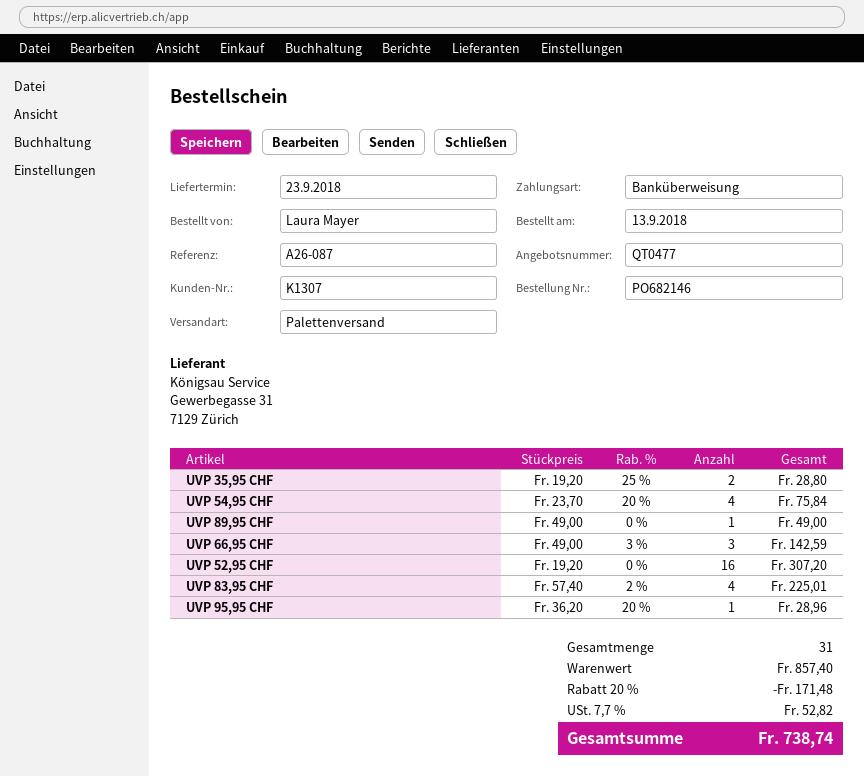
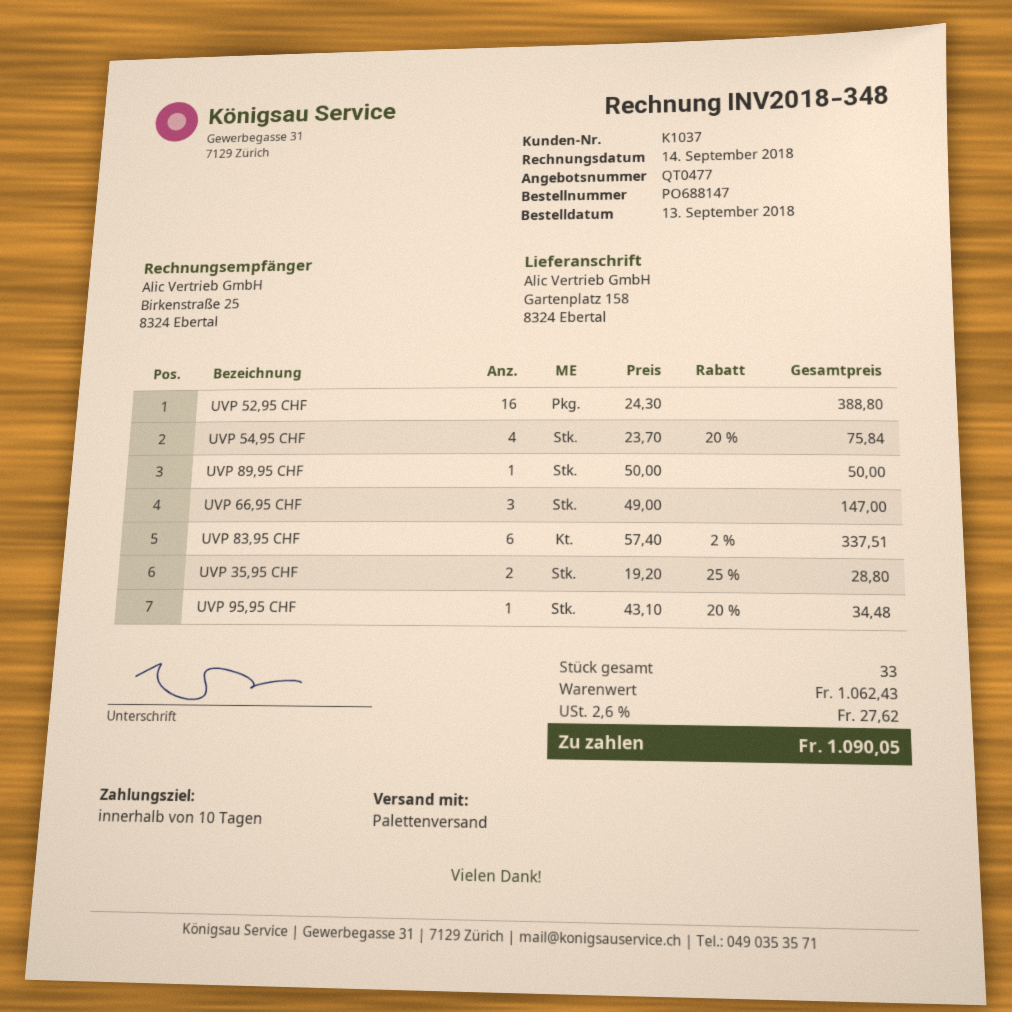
order number: PO682146 -> PO688147
customer number: K1307 -> K1037
UVP 89,95 CHF: 1 x 49.00 = 49.00 -> 1 x 50.00 = 50.00
UVP 66,95 CHF: 3 x 49.00 - 3% = 142.59 -> 3 x 49.00 = 147.00
UVP 52,95 CHF: 16 x 19.20 = 307.20 -> 16 x 24.30 = 388.80
UVP 83,95 CHF: 4 x 57.40 - 2% = 225.01 -> 6 x 57.40 - 2% = 337.51
UVP 95,95 CHF: 1 x 36.20 - 20% = 28.96 -> 1 x 43.10 - 20% = 34.48
total quantity: 31 -> 33
subtotal: 857.40 -> 1062.43
discount: 20% = 171.48 -> none
tax: 7.7% = 52.82 -> 2.6% = 27.62
total: 738.74 -> 1090.05

